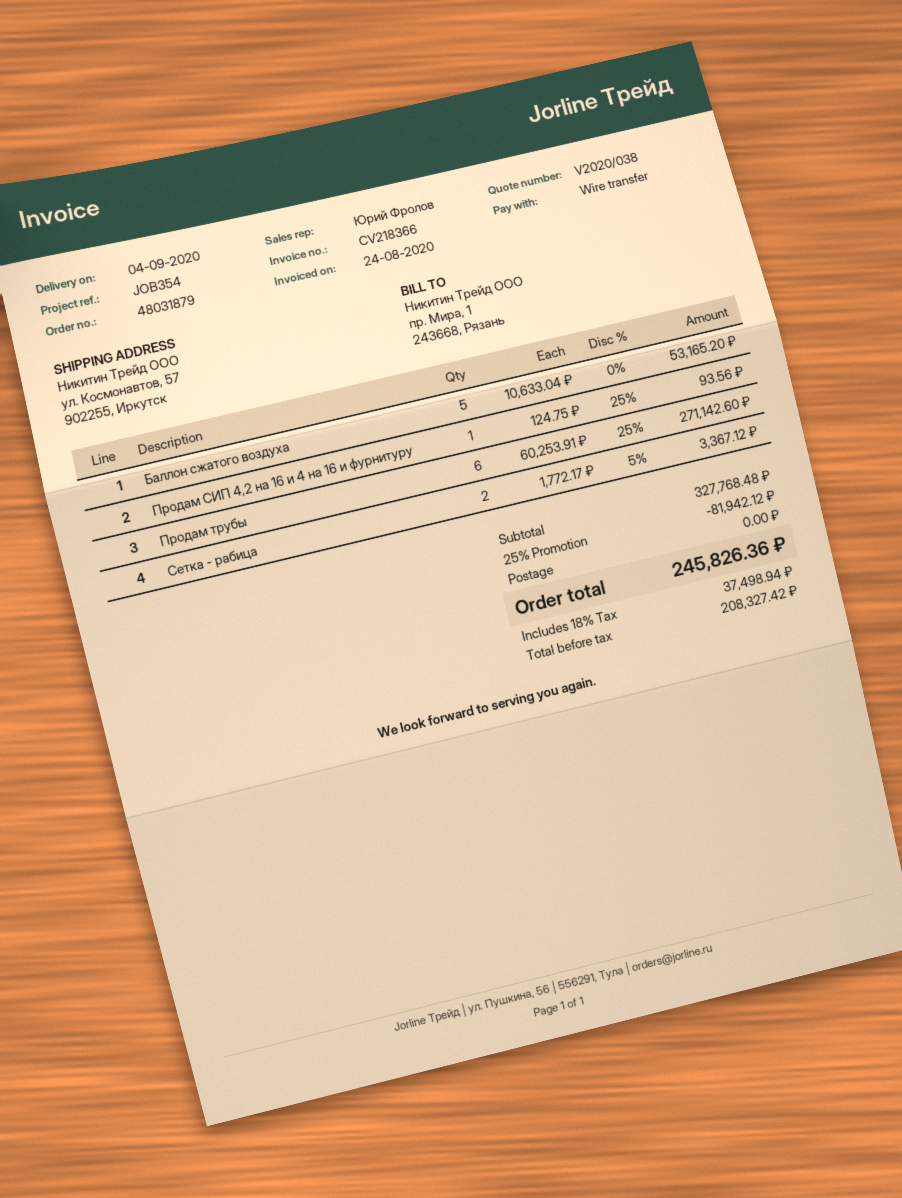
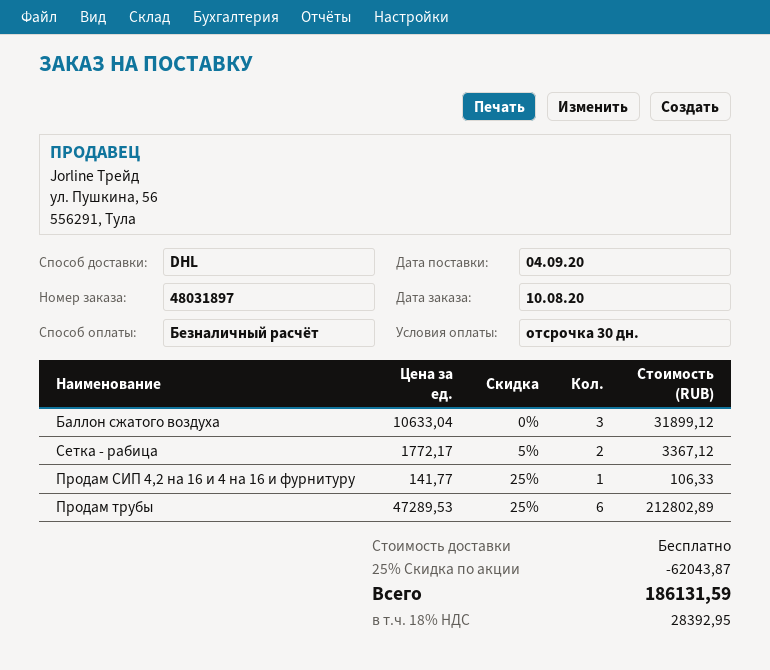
order number: 48031879 -> 48031897
Баллон сжатого воздуха: 5 x 10633.04 = 53165.20 -> 3 x 10633.04 = 31899.12
Продам СИП 4,2 на 16 и 4 на 16 и фурнитуру: 1 x 124.75 - 25% = 93.56 -> 1 x 141.77 - 25% = 106.33
Продам трубы: 6 x 60253.91 - 25% = 271142.60 -> 6 x 47289.53 - 25% = 212802.89
discount: 25% = 81942.12 -> 25% = 62043.87
tax: 18% = 37498.94 -> 18% = 28392.95
total: 245826.36 -> 186131.59

